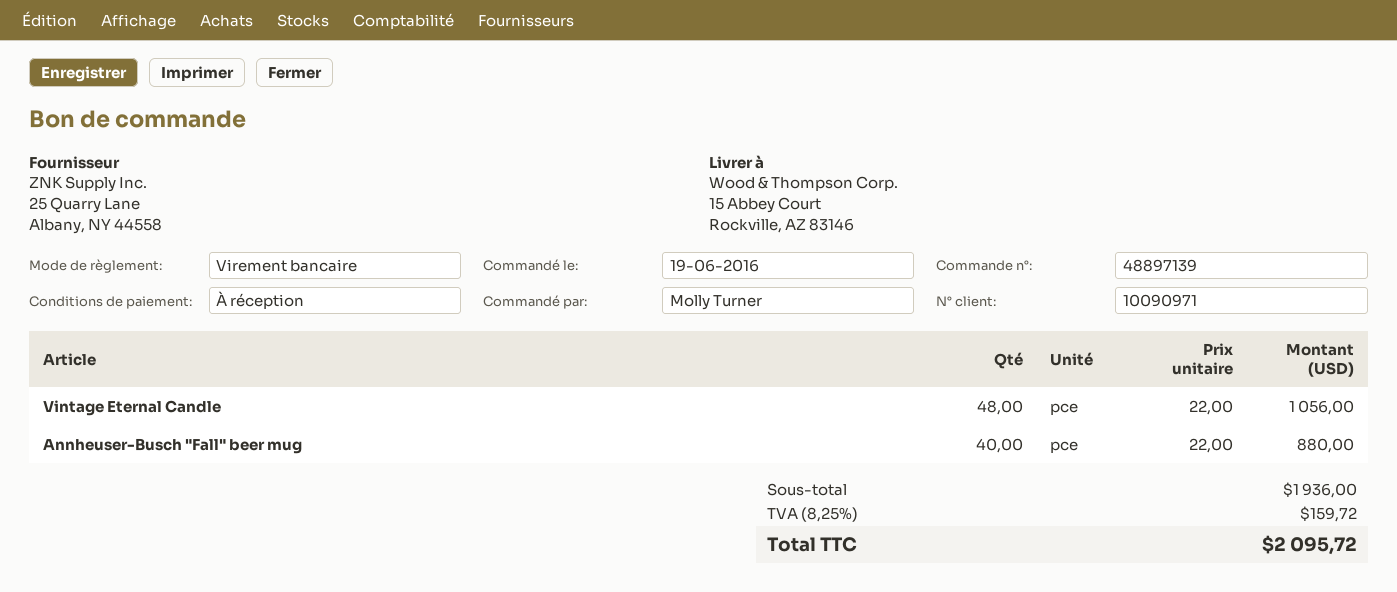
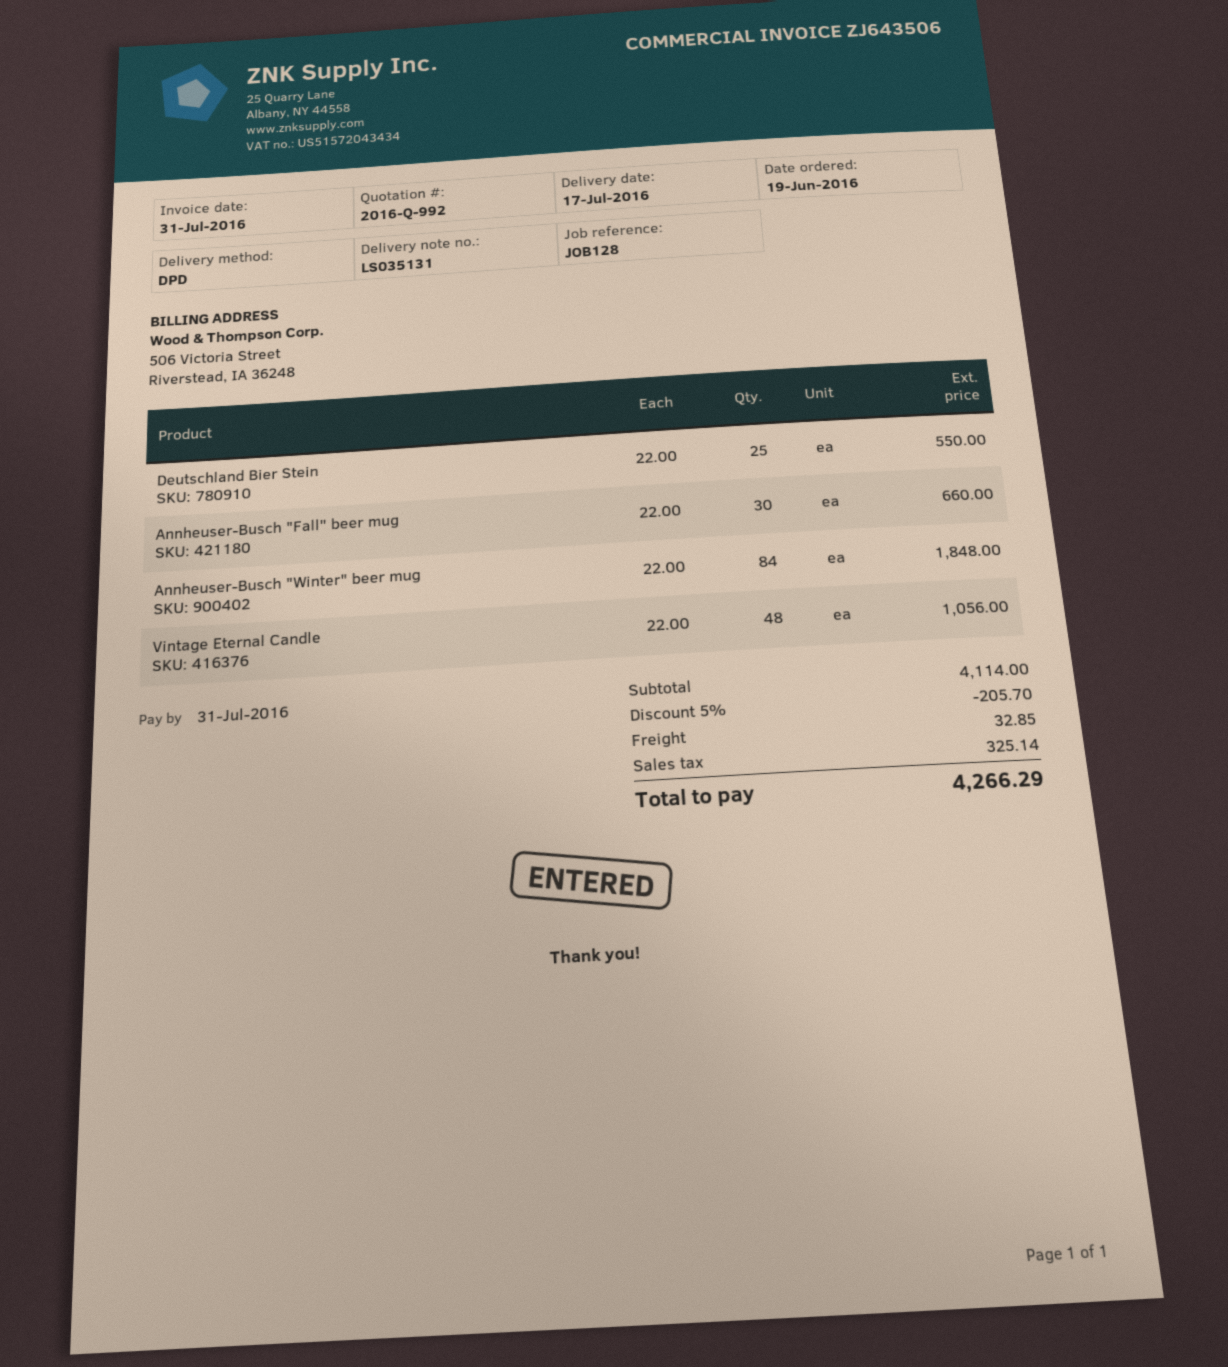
Annheuser-Busch "Fall" beer mug: 40 x 22.00 = 880.00 -> 30 x 22.00 = 660.00
Deutschland Bier Stein: none -> 25 x 22.00 = 550.00
Annheuser-Busch "Winter" beer mug: none -> 84 x 22.00 = 1848.00
subtotal: 1936.00 -> 4114.00
discount: none -> 5% = 205.70
shipping: none -> 32.85
tax: 159.72 -> 325.14
total: 2095.72 -> 4266.29

